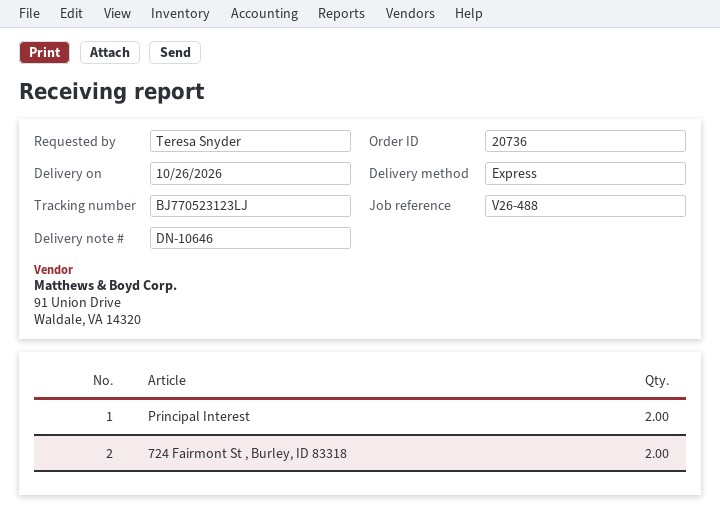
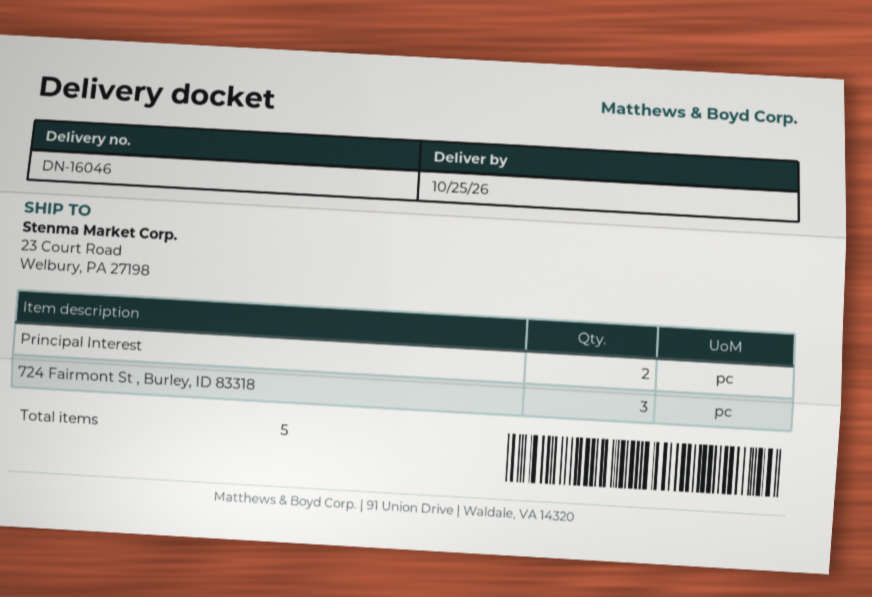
delivery note number: DN-10646 -> DN-16046
delivery date: 2026-10-26 -> 2026-10-25
724 Fairmont St , Burley, ID 83318: 2 -> 3

